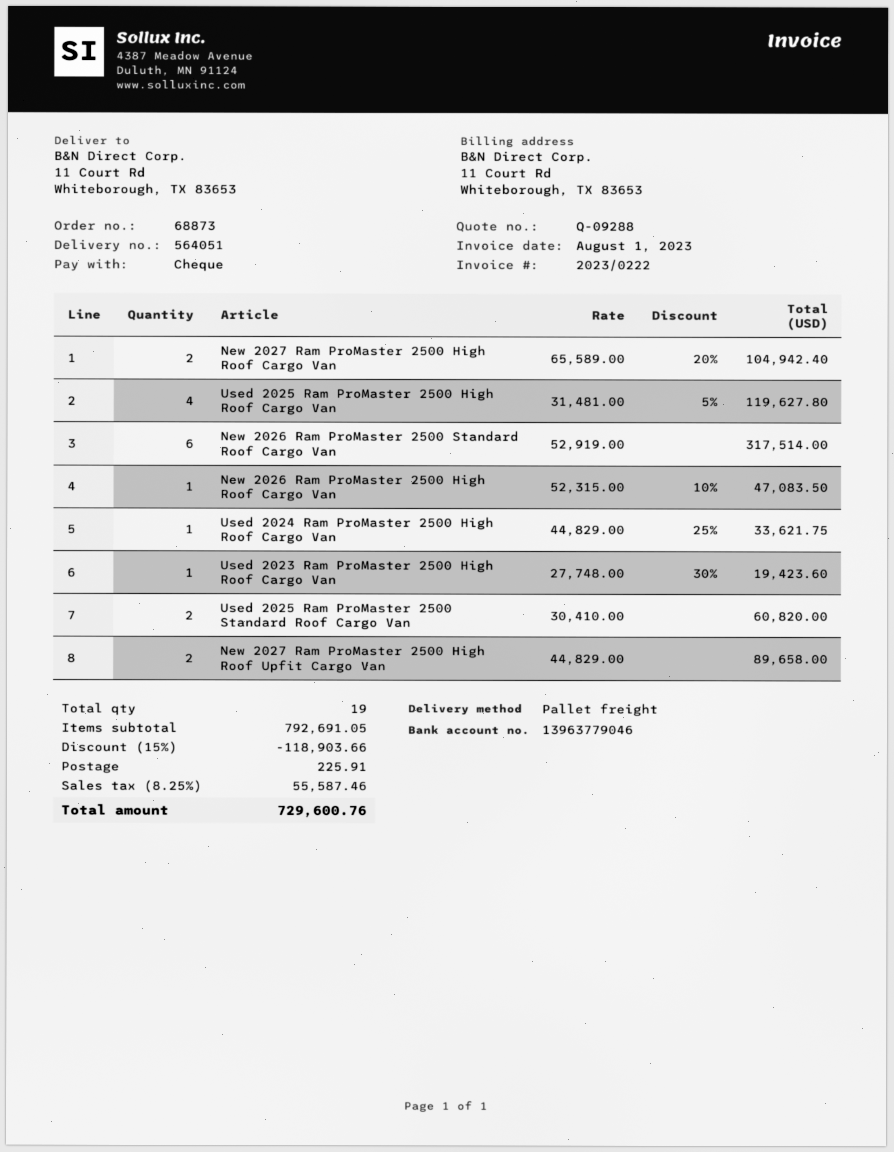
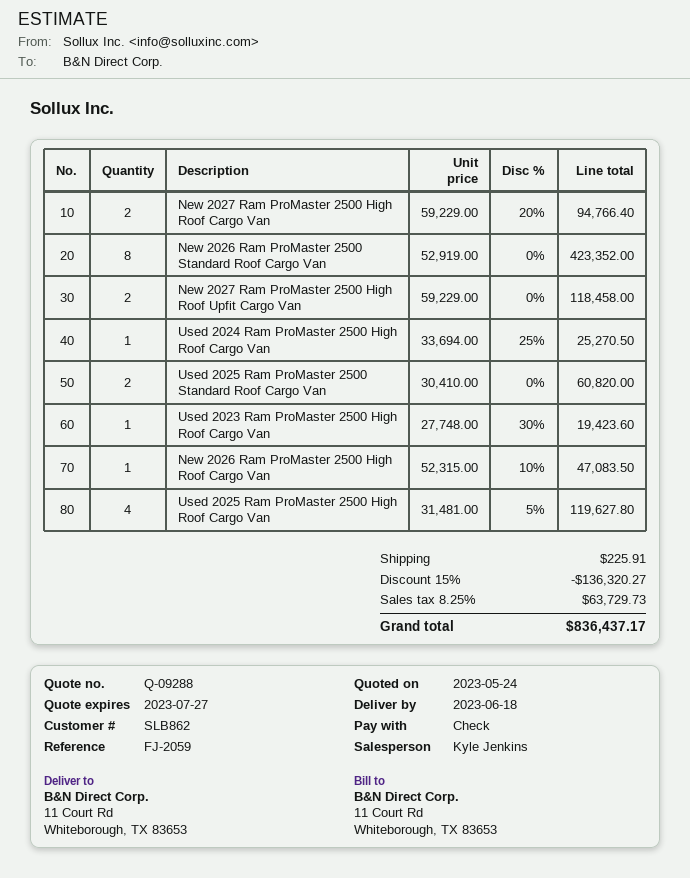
New 2027 Ram ProMaster 2500 High Roof Cargo Van: 2 x 65589.00 - 20% = 104942.40 -> 2 x 59229.00 - 20% = 94766.40
New 2026 Ram ProMaster 2500 Standard Roof Cargo Van: 6 x 52919.00 = 317514.00 -> 8 x 52919.00 = 423352.00
Used 2024 Ram ProMaster 2500 High Roof Cargo Van: 1 x 44829.00 - 25% = 33621.75 -> 1 x 33694.00 - 25% = 25270.50
New 2027 Ram ProMaster 2500 High Roof Upfit Cargo Van: 2 x 44829.00 = 89658.00 -> 2 x 59229.00 = 118458.00
discount: 15% = 118903.66 -> 15% = 136320.27
tax: 8.25% = 55587.46 -> 8.25% = 63729.73
total: 729600.76 -> 836437.17

